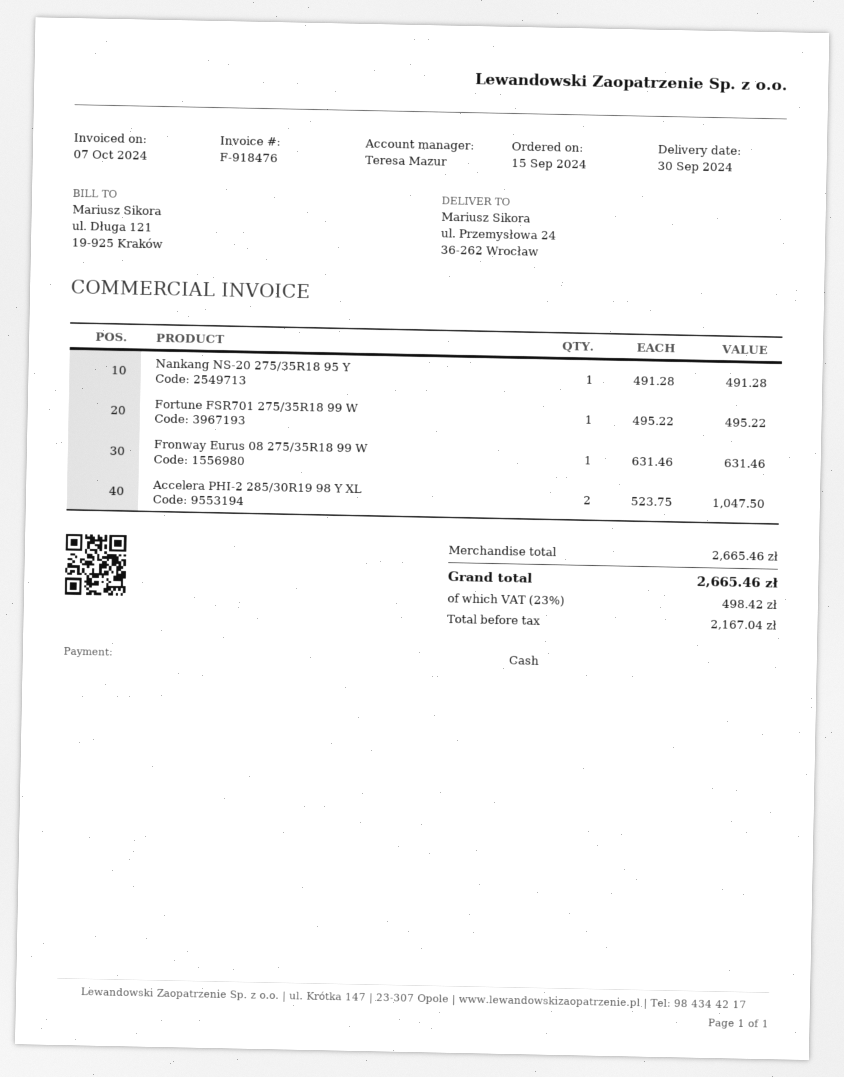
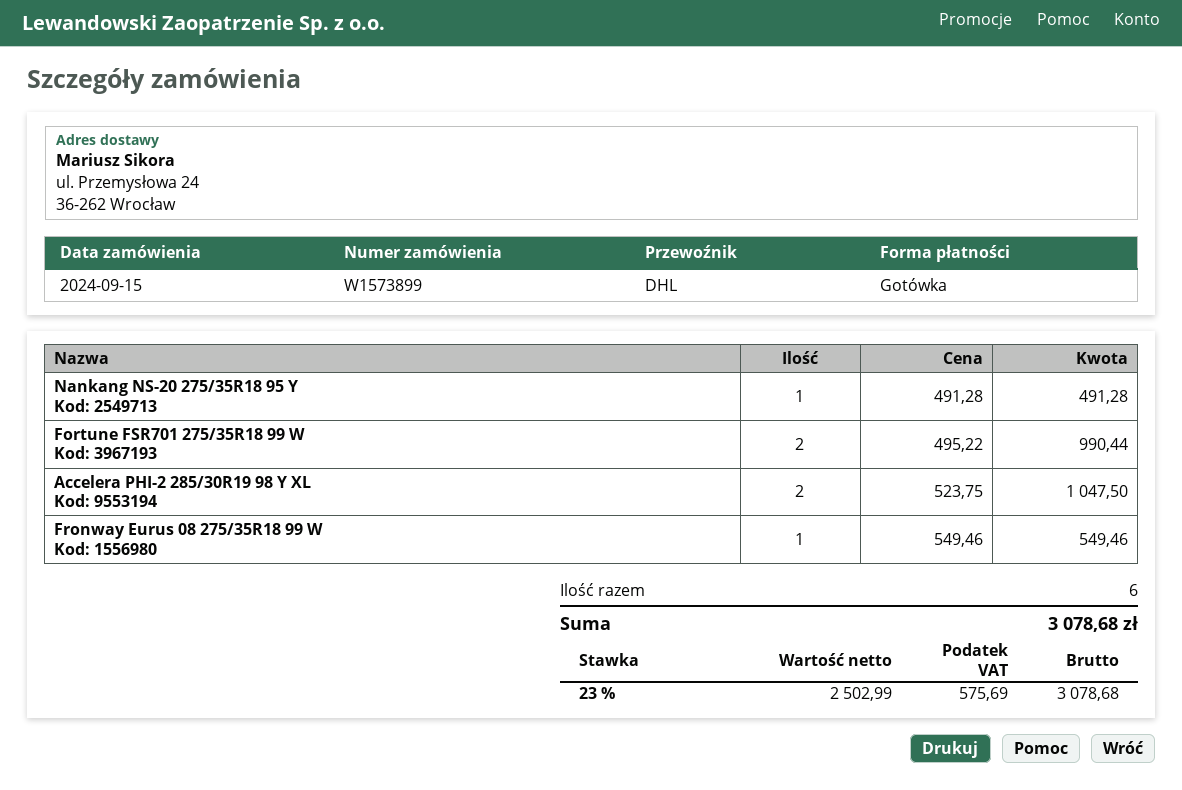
Fortune FSR701 275/35R18 99 W: 1 x 495.22 = 495.22 -> 2 x 495.22 = 990.44
Fronway Eurus 08 275/35R18 99 W: 1 x 631.46 = 631.46 -> 1 x 549.46 = 549.46
net: 2167.04 -> 2502.99
tax: 23% = 498.42 -> 23% = 575.69
total: 2665.46 -> 3078.68

